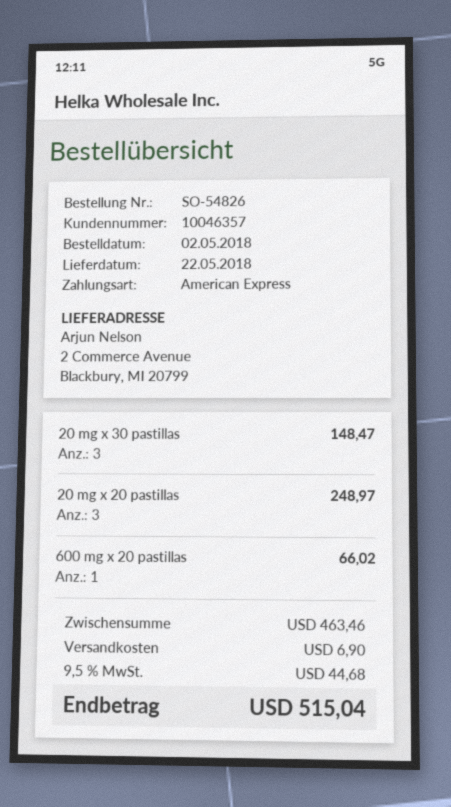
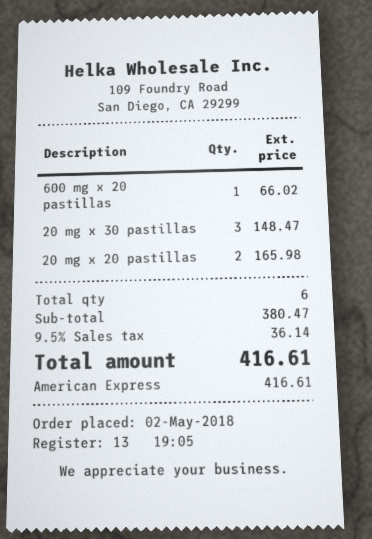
20 mg x 20 pastillas: 3 for 248.97 -> 2 for 165.98
subtotal: 463.46 -> 380.47
shipping: 6.90 -> none
tax: 9.5% = 44.68 -> 9.5% = 36.14
total: 515.04 -> 416.61

